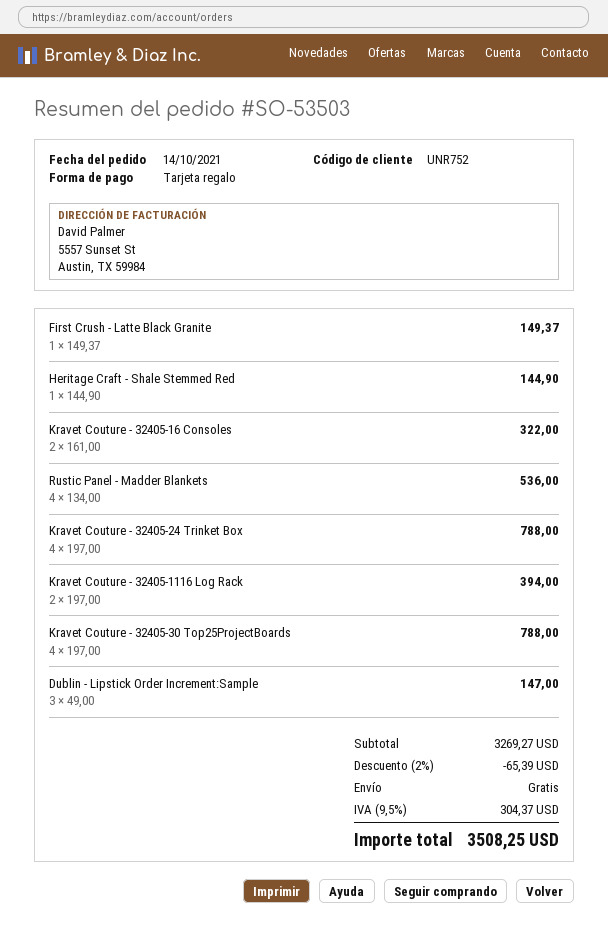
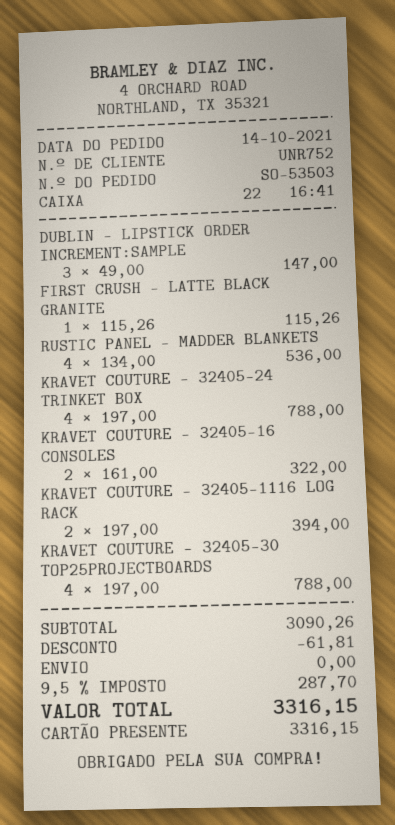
First Crush - Latte Black Granite: 1 x 149.37 = 149.37 -> 1 x 115.26 = 115.26
Heritage Craft - Shale Stemmed Red: 1 x 144.90 = 144.90 -> none
subtotal: 3269.27 -> 3090.26
discount: 65.39 -> 61.81
tax: 9.5% = 304.37 -> 9.5% = 287.70
total: 3508.25 -> 3316.15

